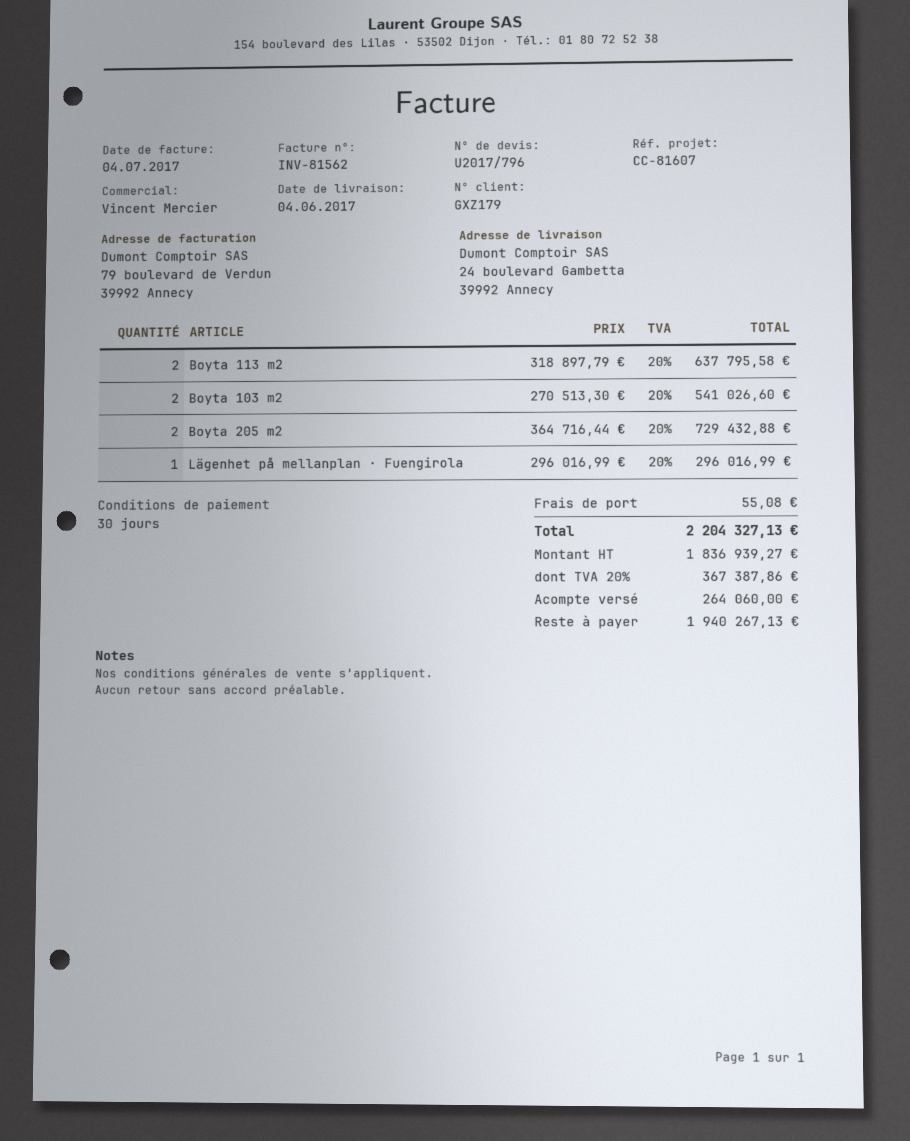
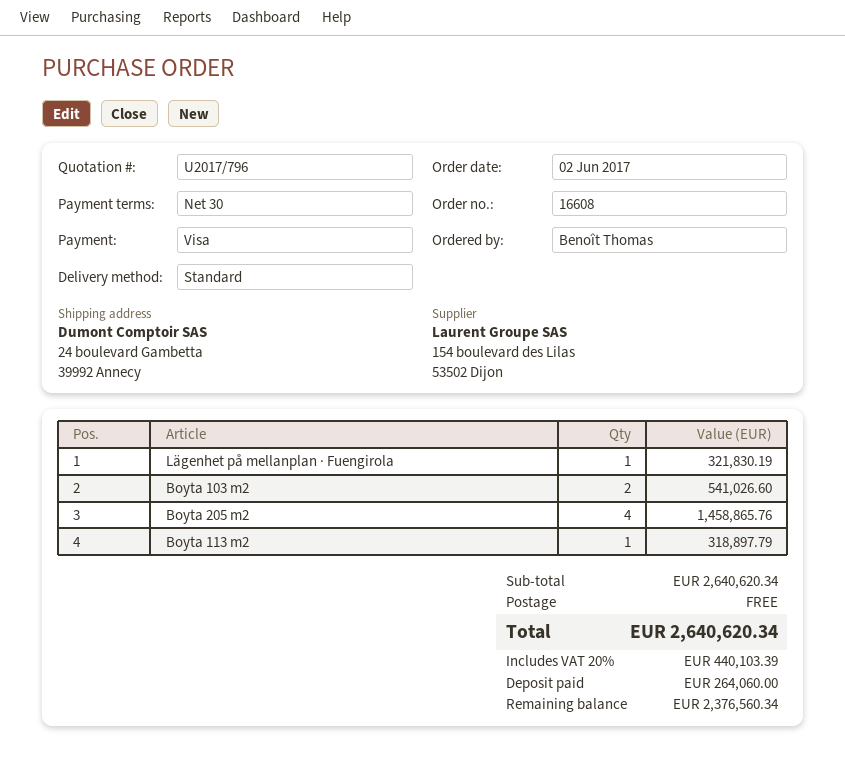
Boyta 113 m2: 2 for 637795.58 -> 1 for 318897.79
Boyta 205 m2: 2 for 729432.88 -> 4 for 1458865.76
Lägenhet på mellanplan · Fuengirola: 1 for 296016.99 -> 1 for 321830.19
shipping: 55.08 -> 0.00
tax: 20% = 367387.86 -> 20% = 440103.39
total: 2204327.13 -> 2640620.34
balance: 1940267.13 -> 2376560.34

